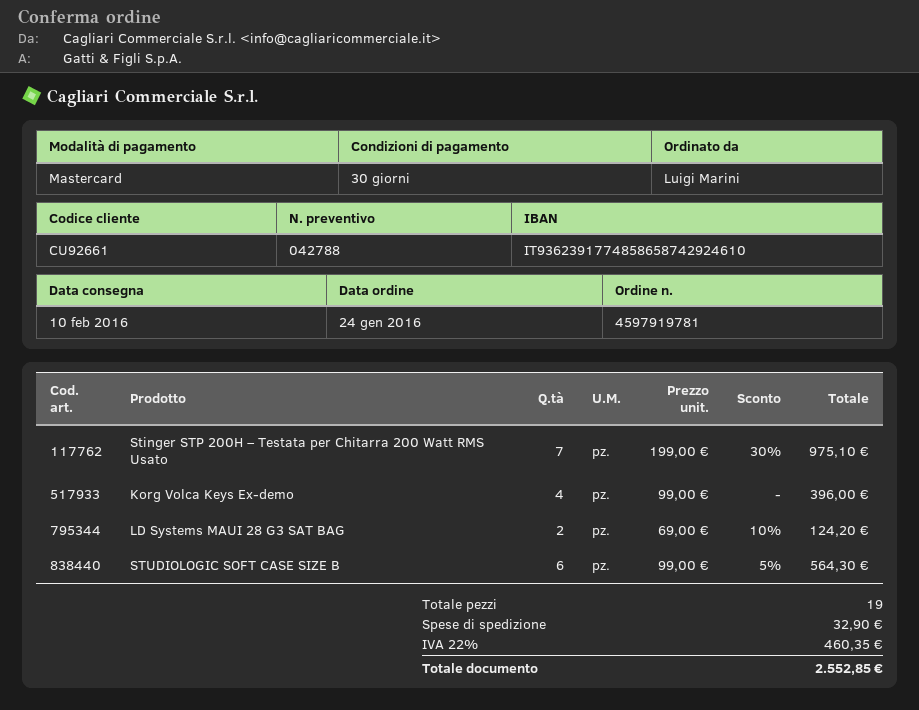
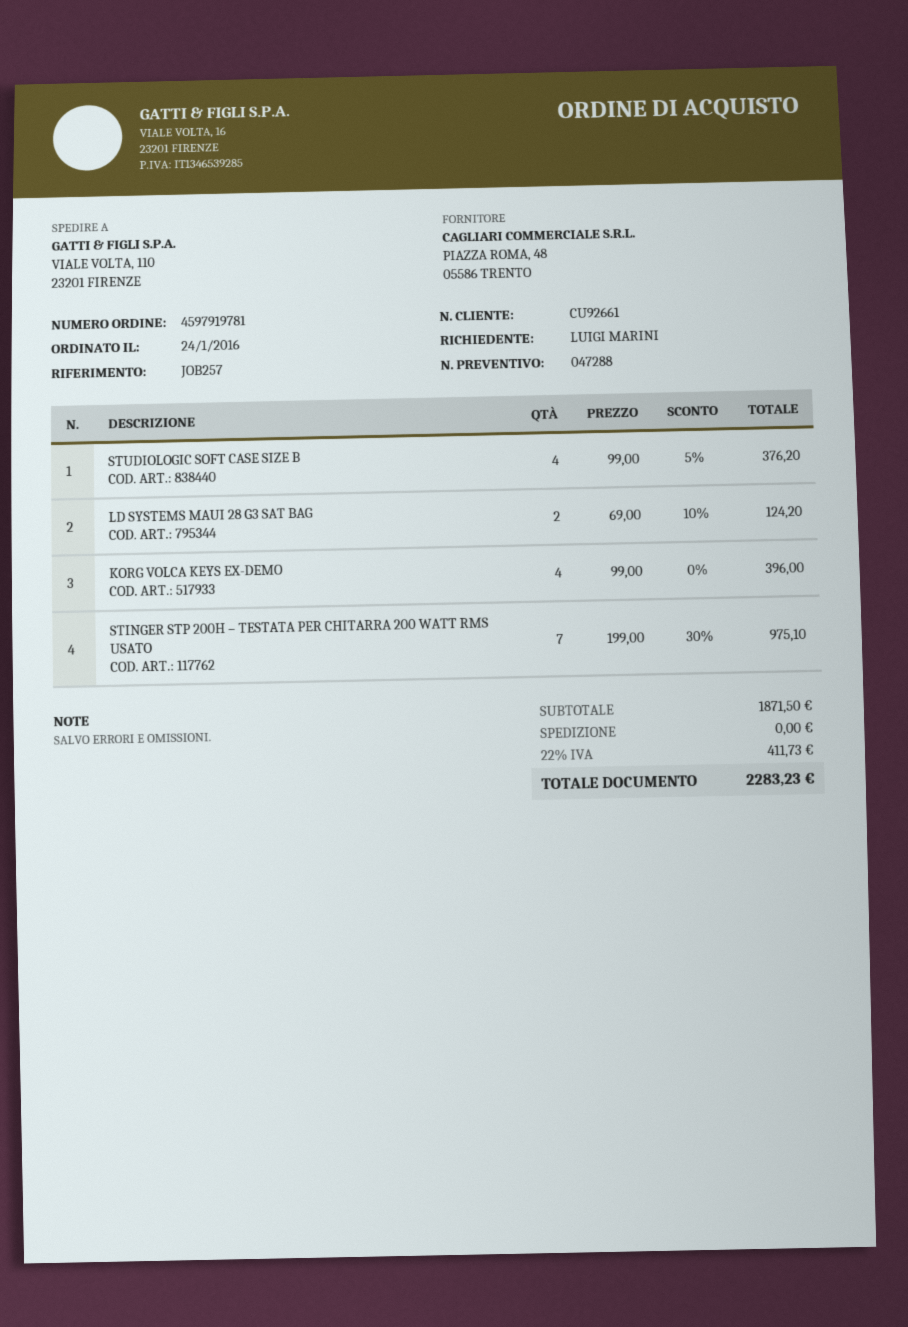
quote number: 042788 -> 047288
STUDIOLOGIC SOFT CASE SIZE B: 6 x 99.00 - 5% = 564.30 -> 4 x 99.00 - 5% = 376.20
shipping: 32.90 -> 0.00
tax: 22% = 460.35 -> 22% = 411.73
total: 2552.85 -> 2283.23

